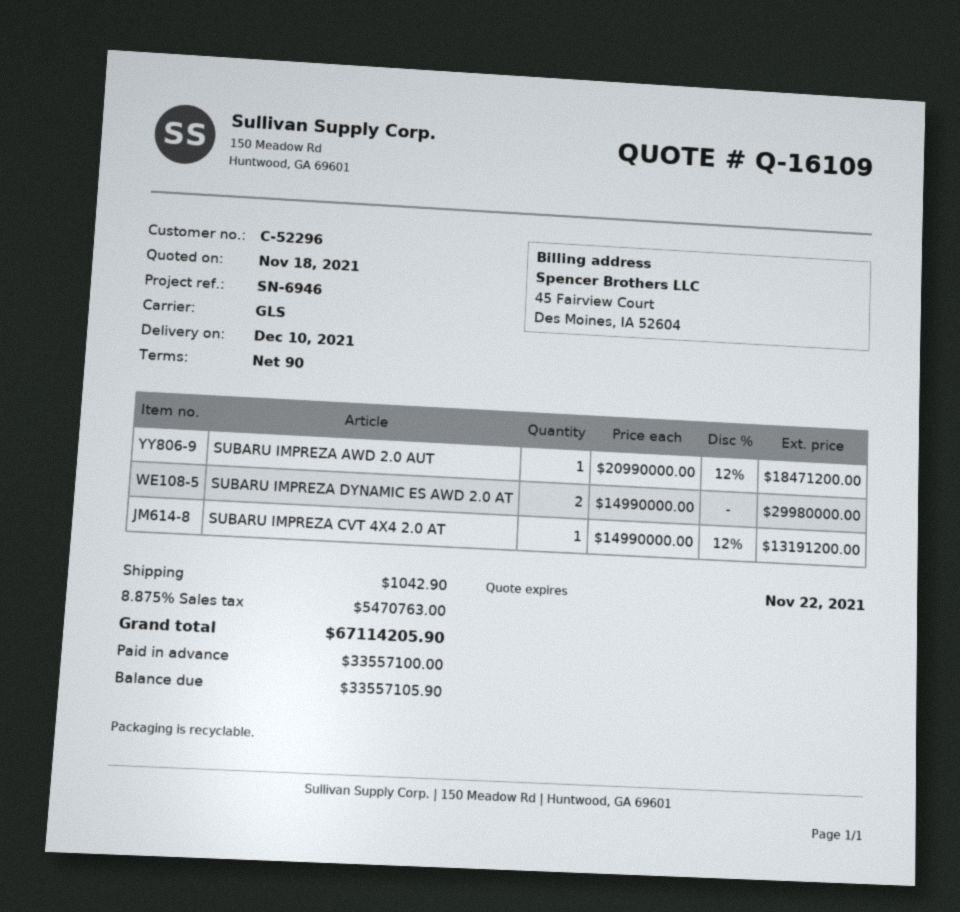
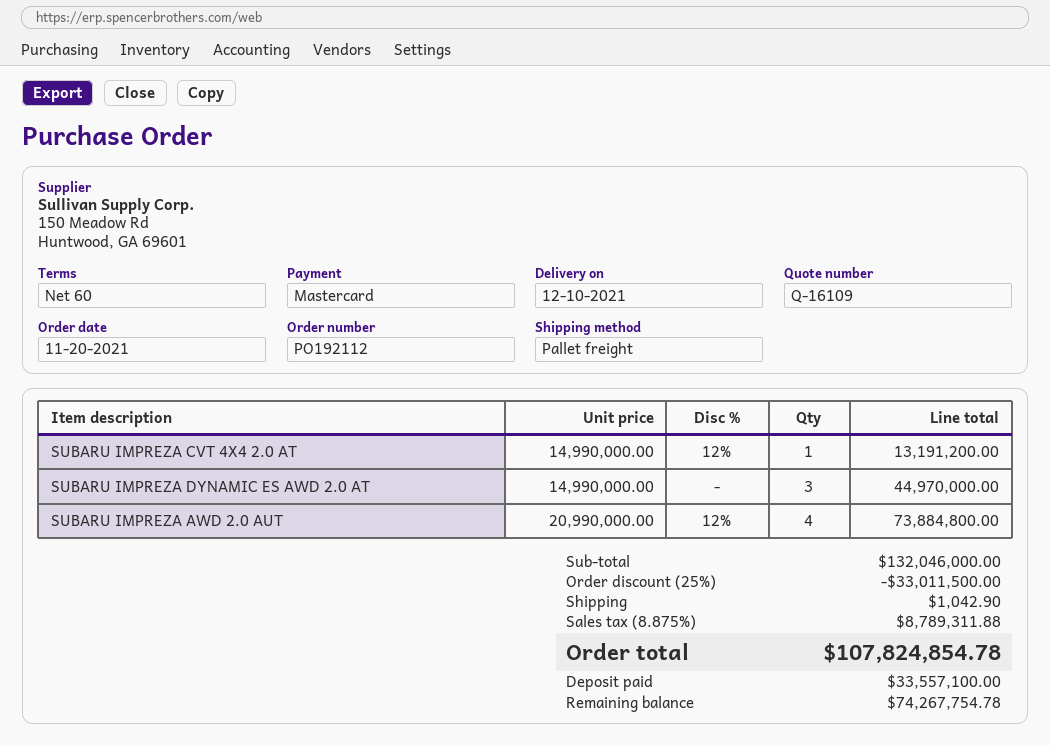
payment terms: 90 days -> 60 days
shipping method: GLS -> pallet freight
SUBARU IMPREZA AWD 2.0 AUT: 1 x 20990000.00 - 12% = 18471200.00 -> 4 x 20990000.00 - 12% = 73884800.00
SUBARU IMPREZA DYNAMIC ES AWD 2.0 AT: 2 x 14990000.00 = 29980000.00 -> 3 x 14990000.00 = 44970000.00
discount: none -> 25% = 33011500.00
tax: 8.875% = 5470763.00 -> 8.875% = 8789311.88
total: 67114205.90 -> 107824854.78
balance: 33557105.90 -> 74267754.78

